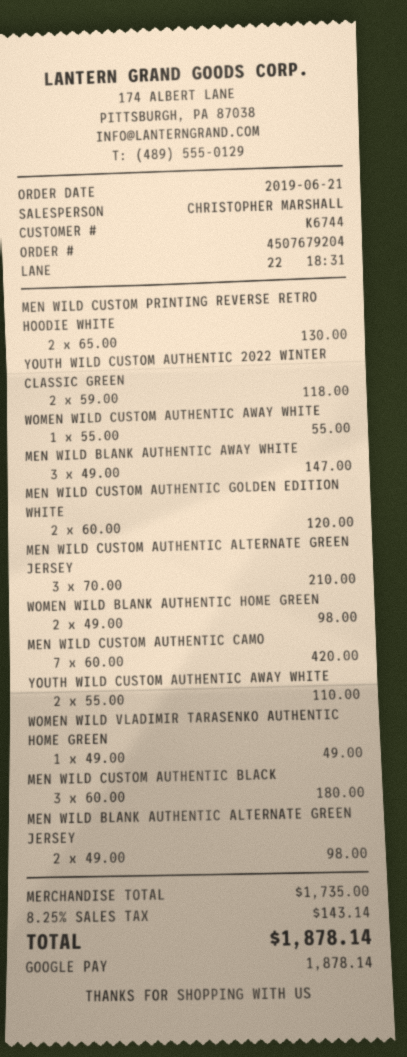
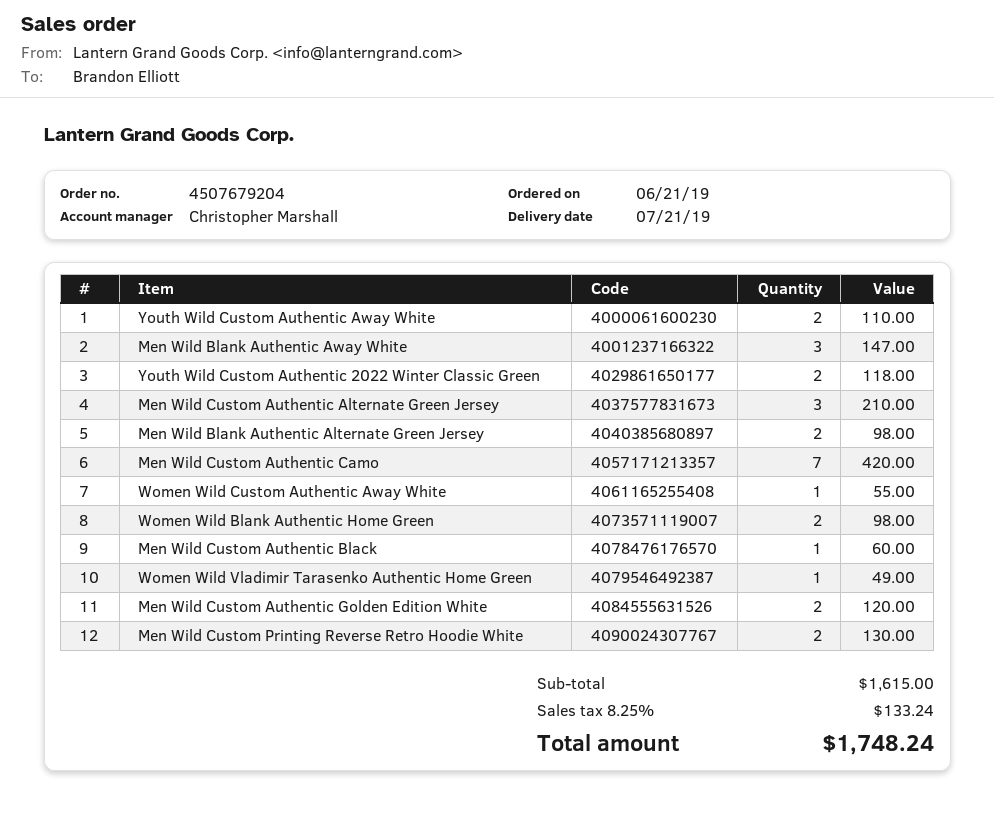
MEN WILD CUSTOM AUTHENTIC BLACK: 3 for 180.00 -> 1 for 60.00
subtotal: 1735.00 -> 1615.00
tax: 8.25% = 143.14 -> 8.25% = 133.24
total: 1878.14 -> 1748.24

